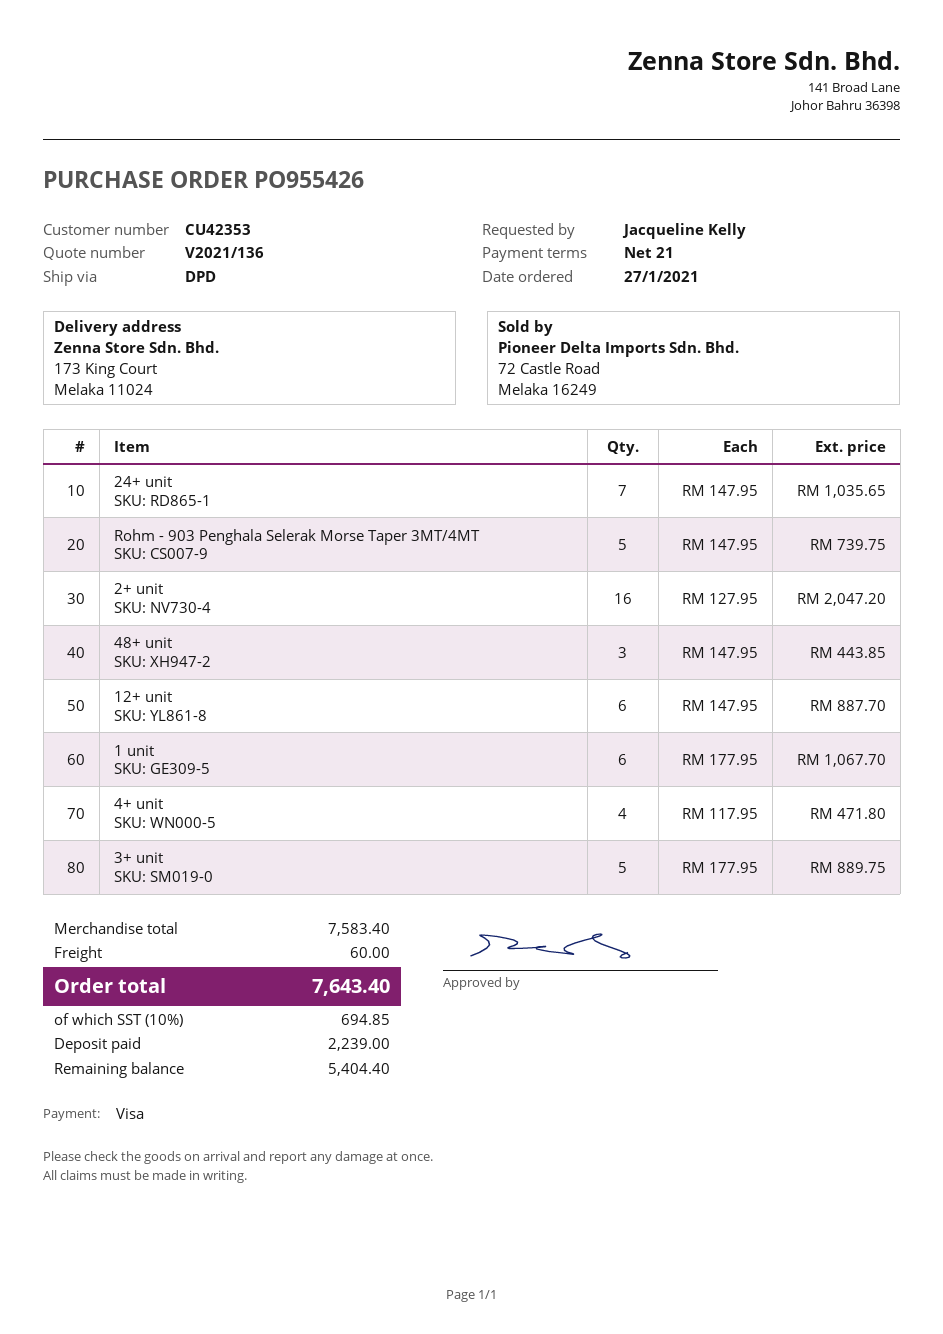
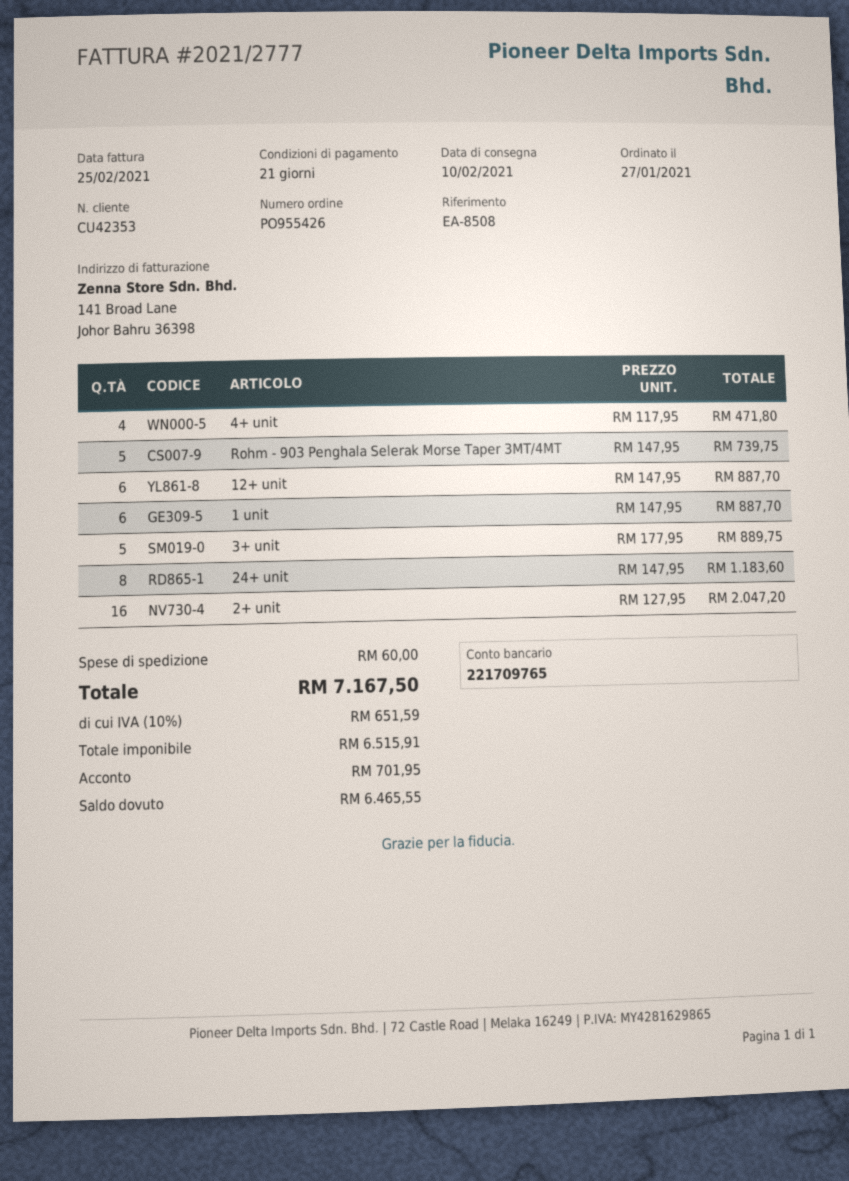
24+ unit: 7 x 147.95 = 1035.65 -> 8 x 147.95 = 1183.60
48+ unit: 3 x 147.95 = 443.85 -> none
1 unit: 6 x 177.95 = 1067.70 -> 6 x 147.95 = 887.70
tax: 10% = 694.85 -> 10% = 651.59
total: 7643.40 -> 7167.50
deposit: 2239.00 -> 701.95
balance: 5404.40 -> 6465.55

